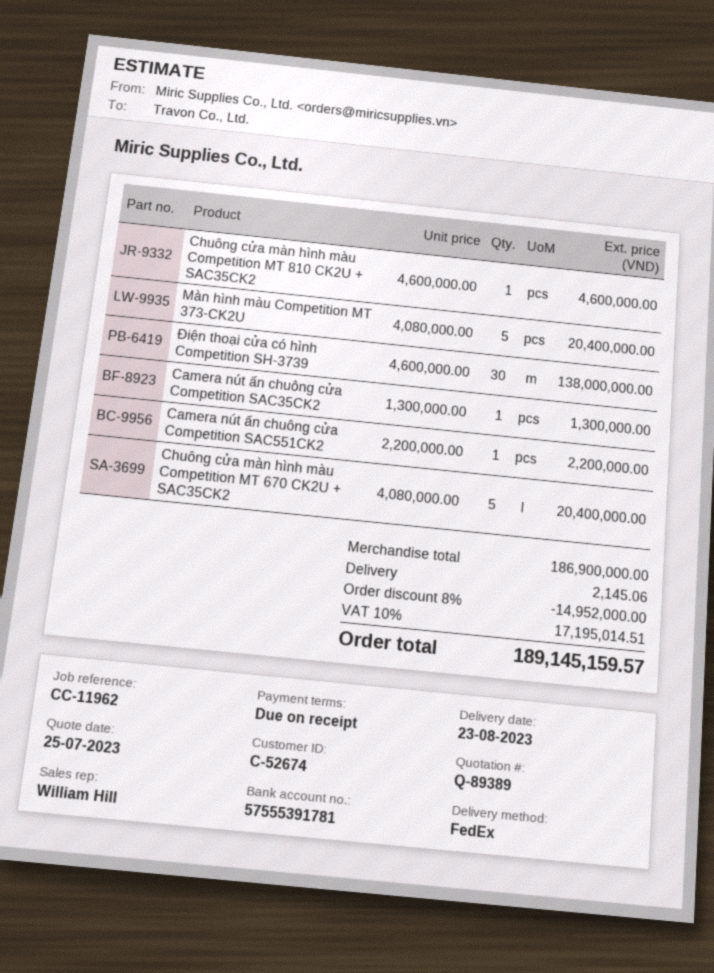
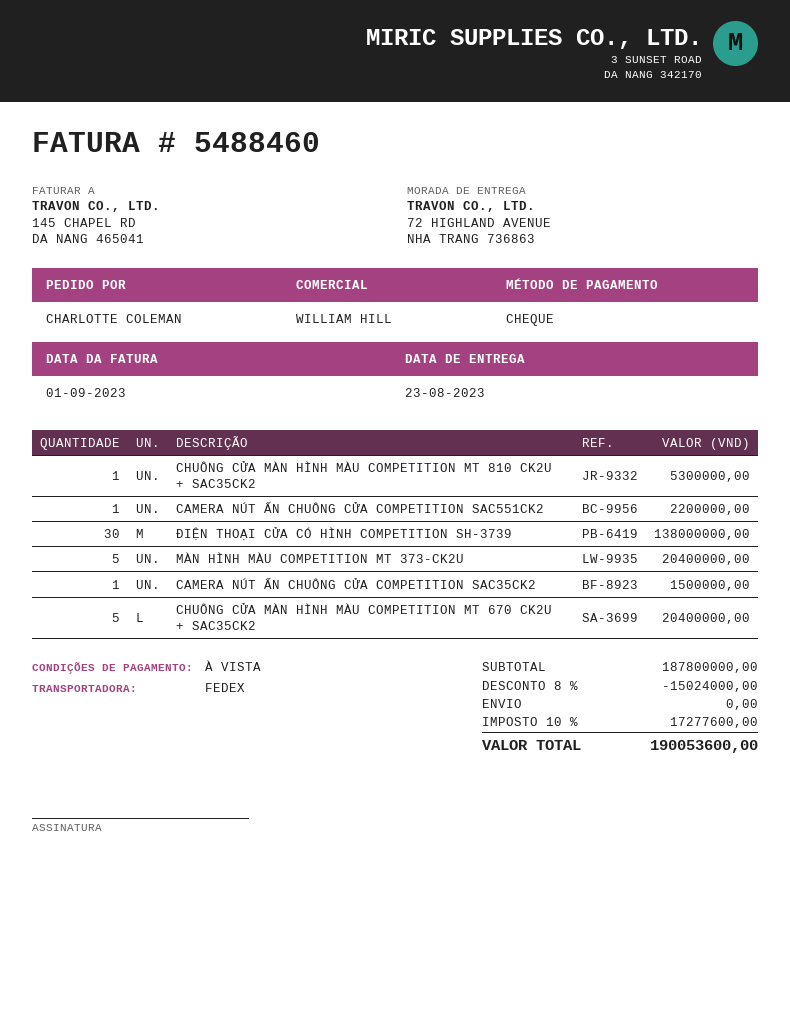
Chuông cửa màn hình màu Competition MT 810 CK2U + SAC35CK2: 1 for 4600000.00 -> 1 for 5300000.00
Camera nút ấn chuông cửa Competition SAC35CK2: 1 for 1300000.00 -> 1 for 1500000.00
subtotal: 186900000.00 -> 187800000.00
discount: 8% = 14952000.00 -> 8% = 15024000.00
shipping: 2145.06 -> 0.00
tax: 10% = 17195014.51 -> 10% = 17277600.00
total: 189145159.57 -> 190053600.00

